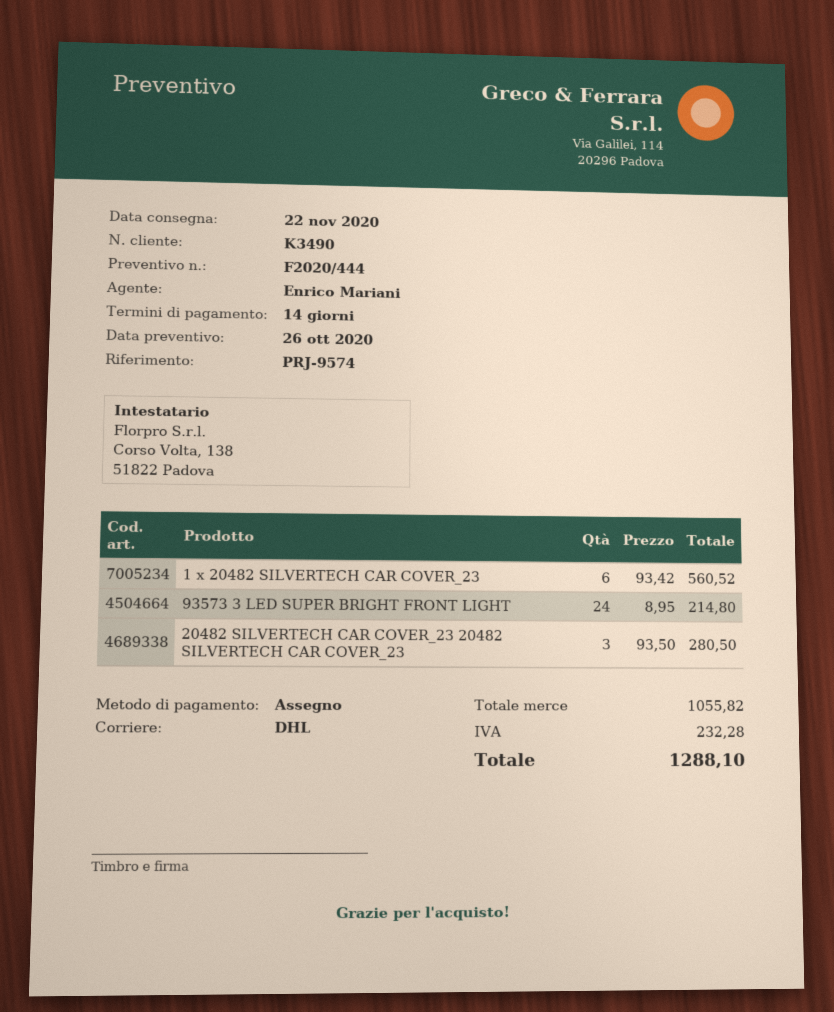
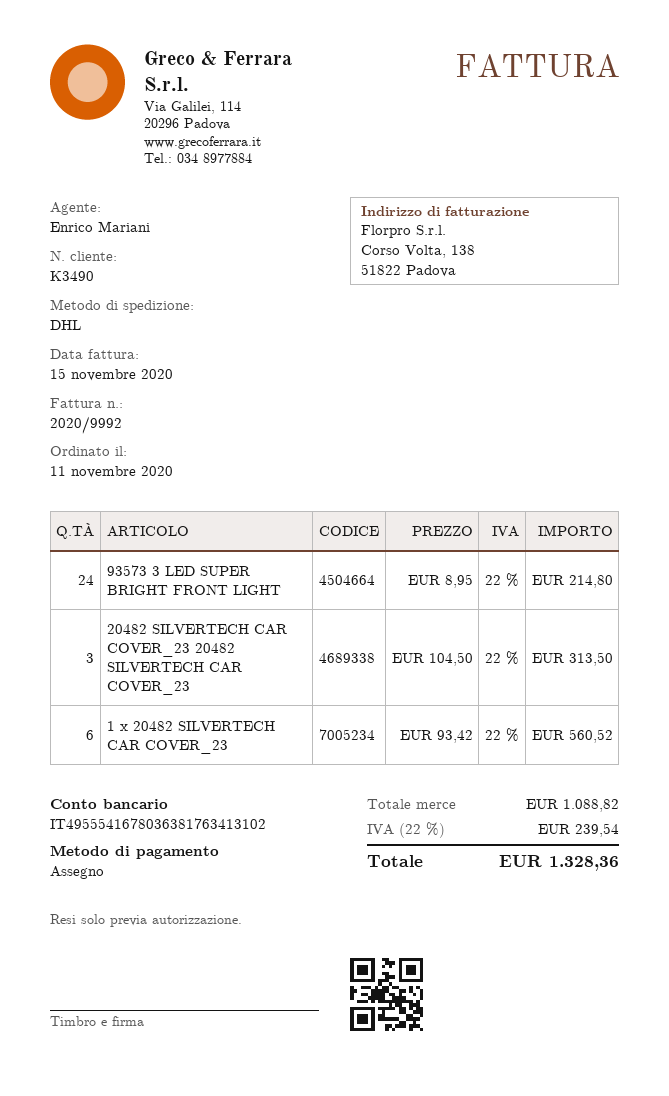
20482 SILVERTECH CAR COVER_23 20482 SILVERTECH CAR COVER_23: 3 x 93.50 = 280.50 -> 3 x 104.50 = 313.50
subtotal: 1055.82 -> 1088.82
tax: 232.28 -> 239.54
total: 1288.10 -> 1328.36

